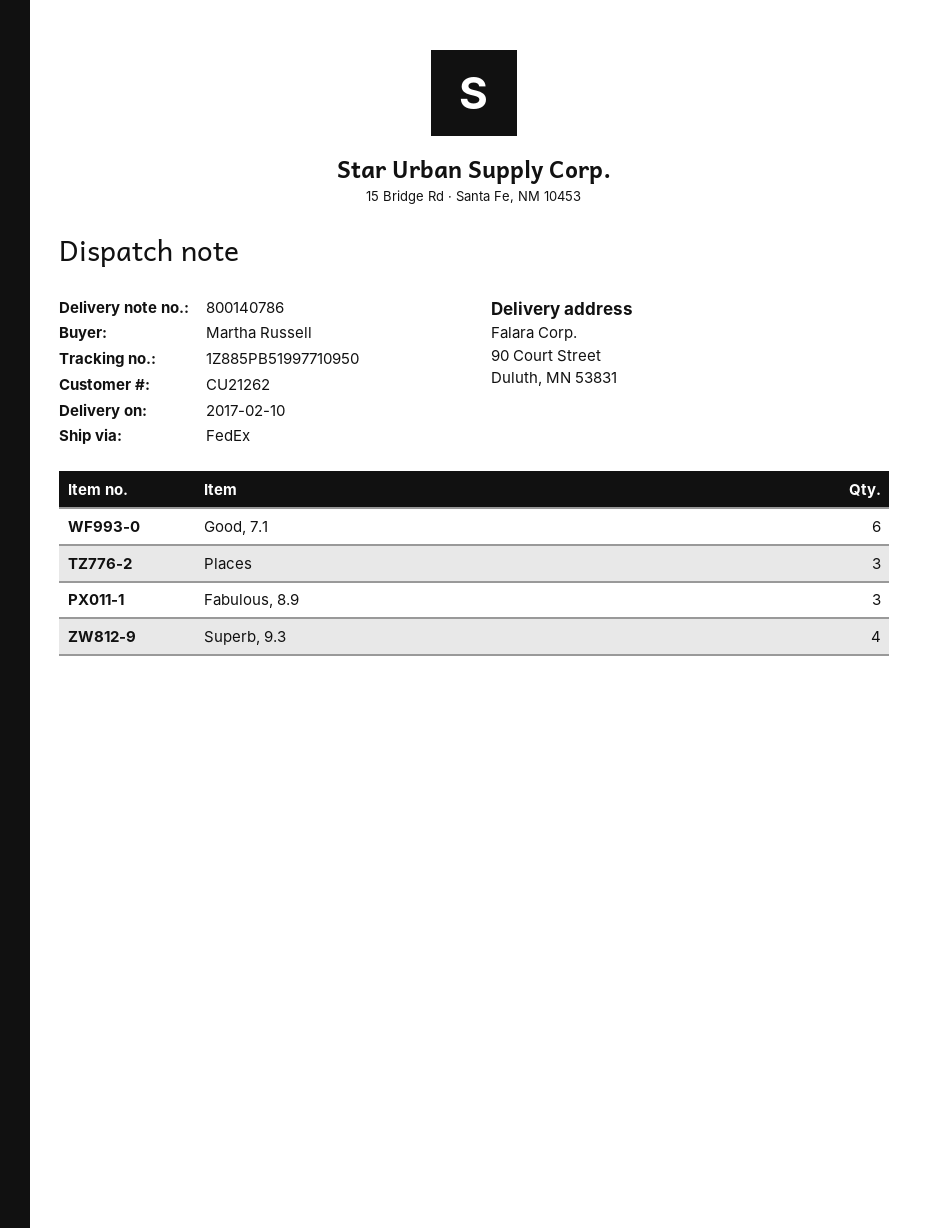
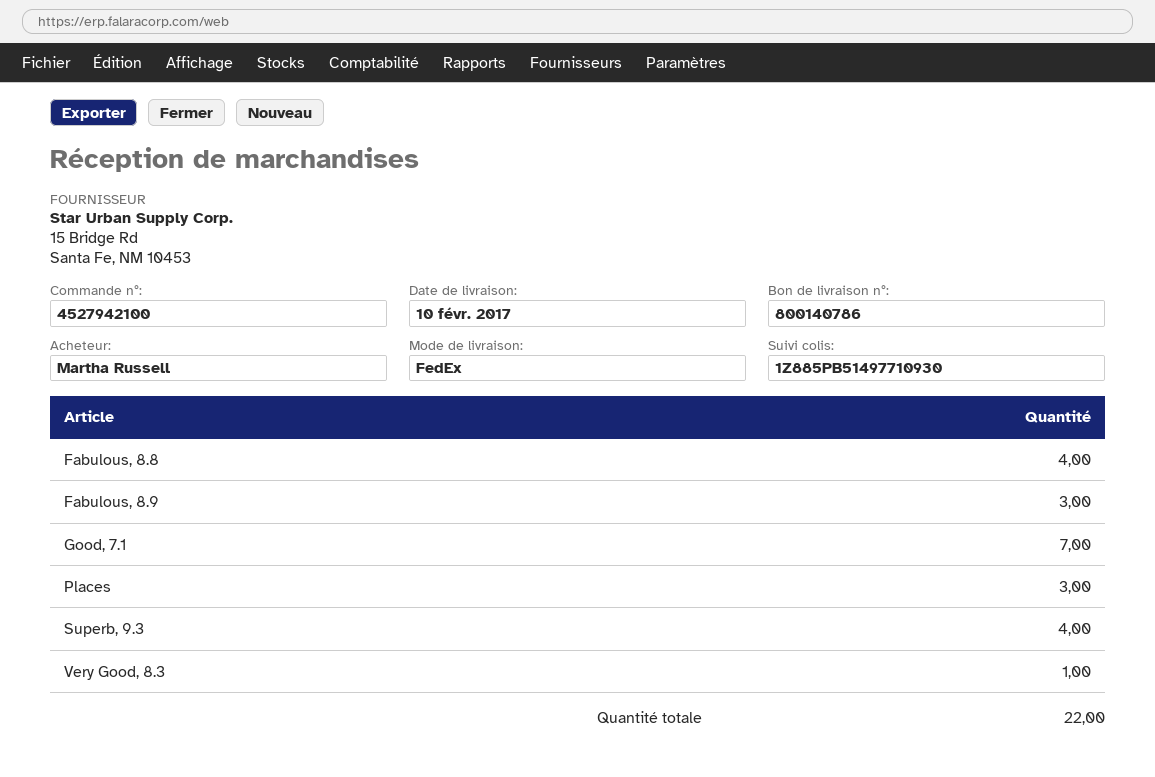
tracking number: 1Z885PB51997710950 -> 1Z885PB51497710930
Good, 7.1: 6 -> 7
Fabulous, 8.8: none -> 4
Very Good, 8.3: none -> 1

